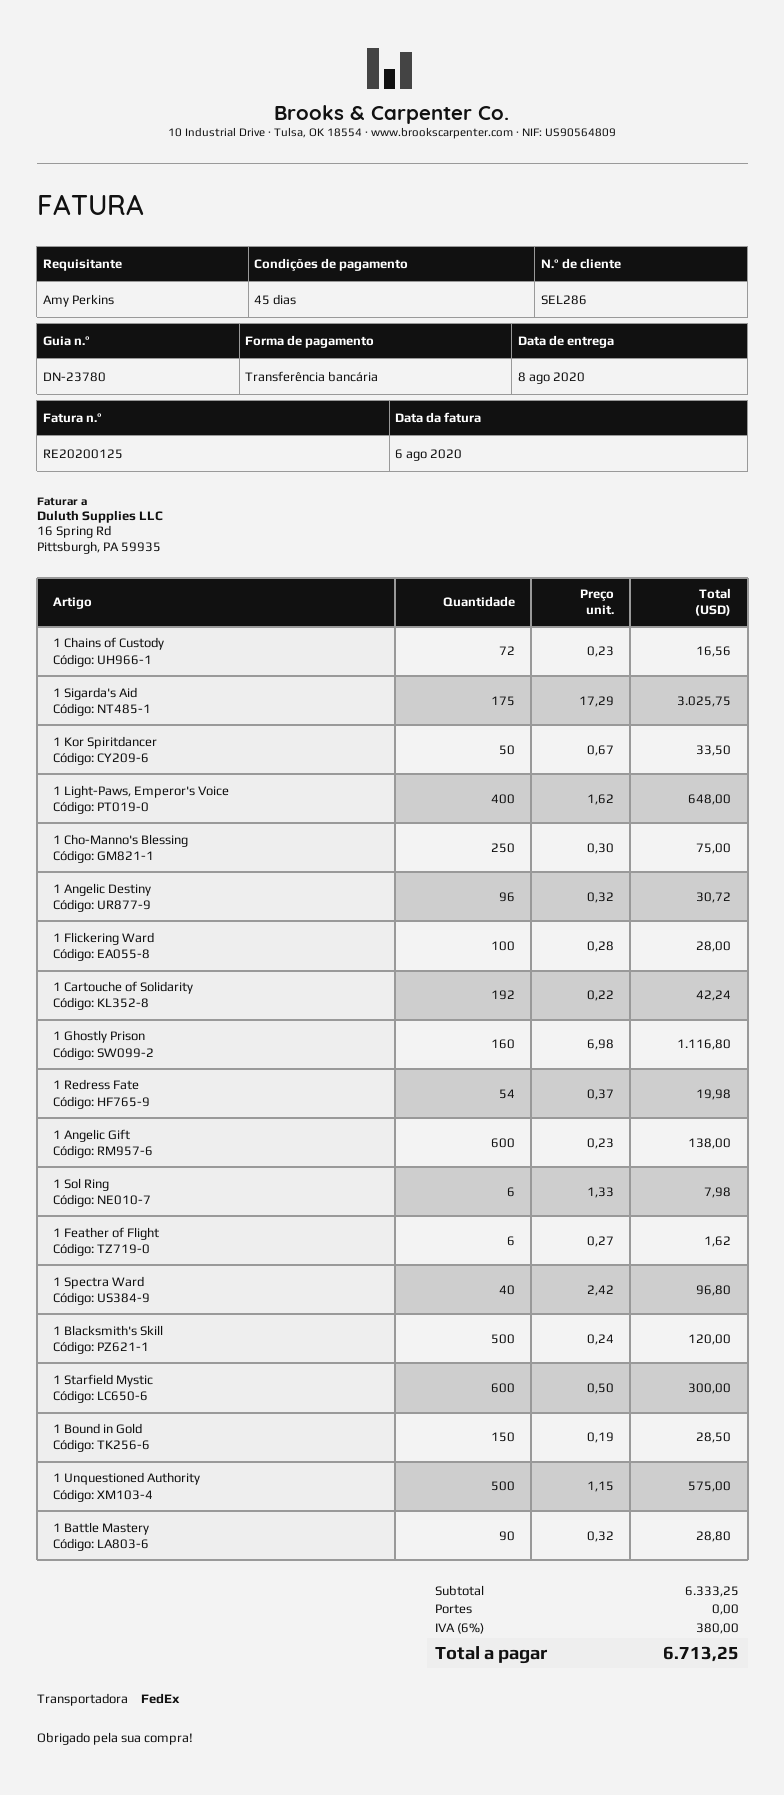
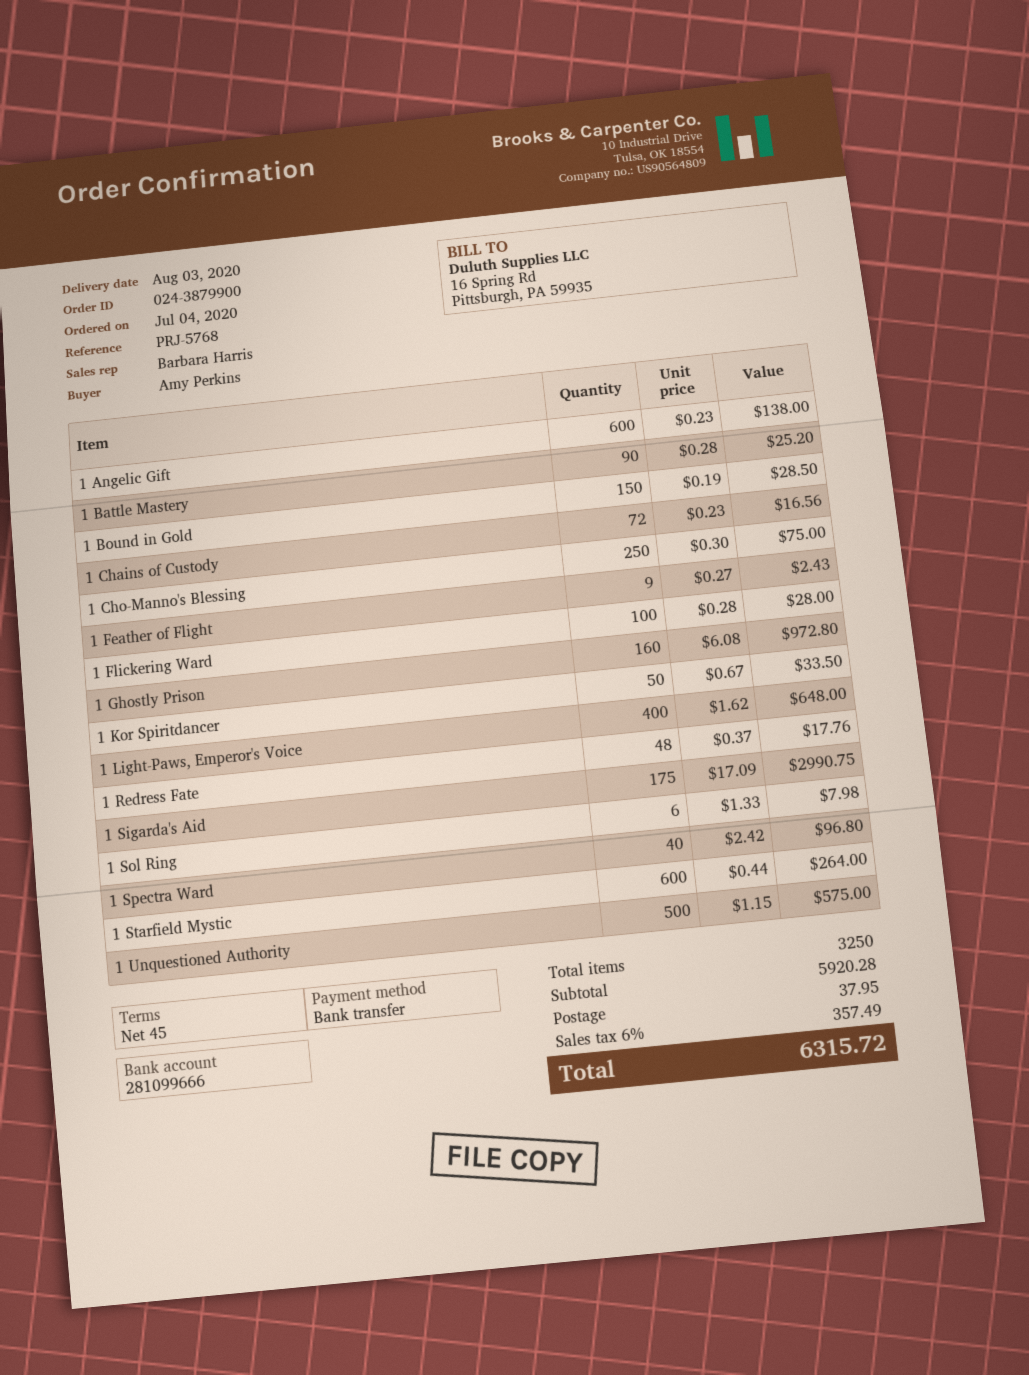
delivery date: 2020-08-08 -> 2020-08-03
1 Sigarda's Aid: 175 x 17.29 = 3025.75 -> 175 x 17.09 = 2990.75
1 Angelic Destiny: 96 x 0.32 = 30.72 -> none
1 Cartouche of Solidarity: 192 x 0.22 = 42.24 -> none
1 Ghostly Prison: 160 x 6.98 = 1116.80 -> 160 x 6.08 = 972.80
1 Redress Fate: 54 x 0.37 = 19.98 -> 48 x 0.37 = 17.76
1 Feather of Flight: 6 x 0.27 = 1.62 -> 9 x 0.27 = 2.43
1 Blacksmith's Skill: 500 x 0.24 = 120.00 -> none
1 Starfield Mystic: 600 x 0.50 = 300.00 -> 600 x 0.44 = 264.00
1 Battle Mastery: 90 x 0.32 = 28.80 -> 90 x 0.28 = 25.20
subtotal: 6333.25 -> 5920.28
shipping: 0.00 -> 37.95
tax: 6% = 380.00 -> 6% = 357.49
total: 6713.25 -> 6315.72

